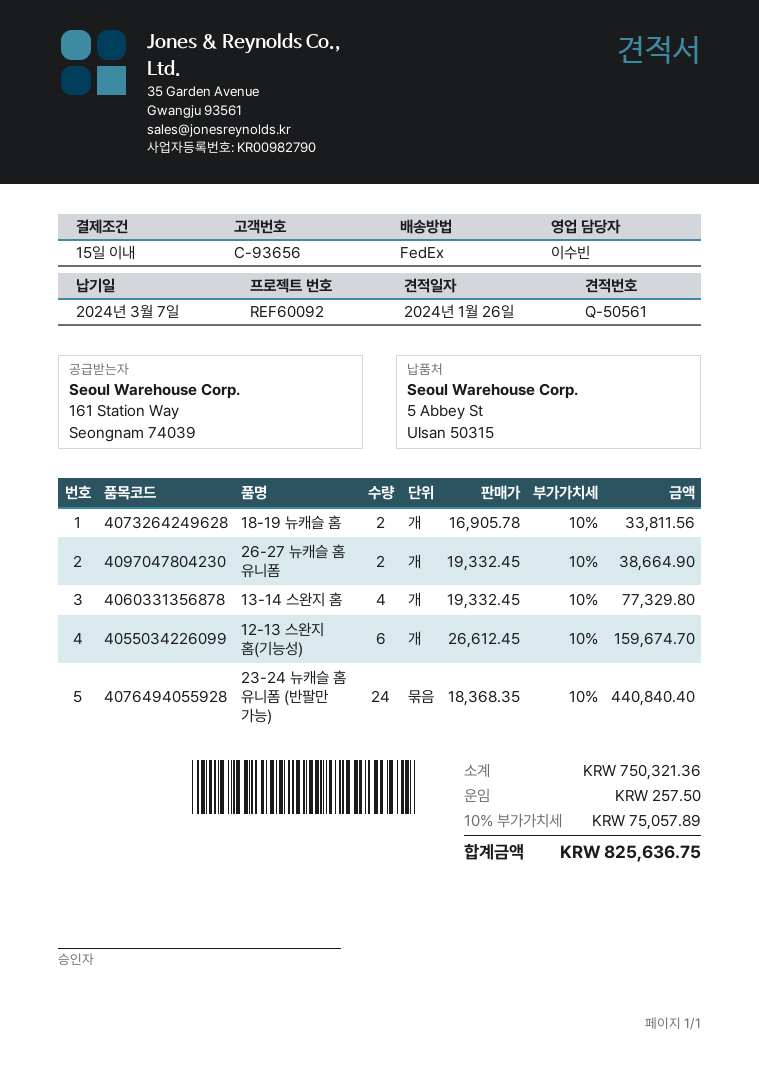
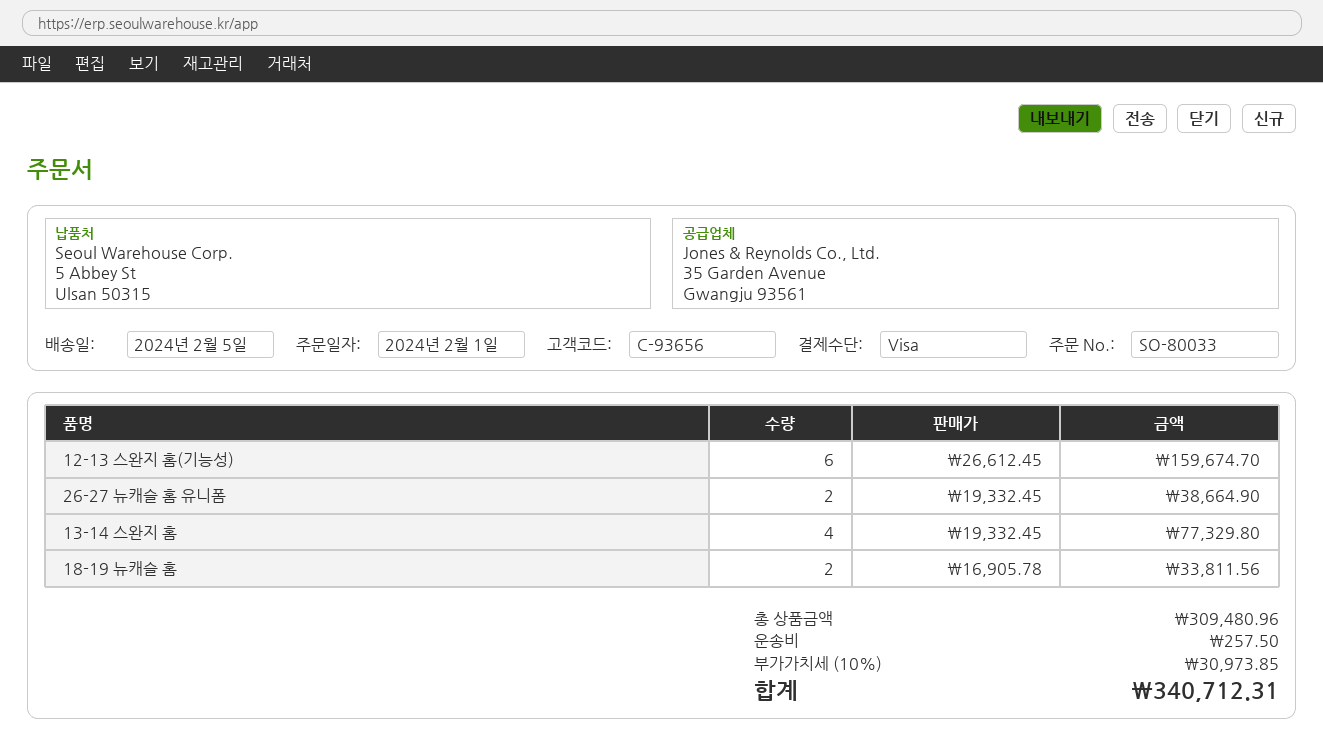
delivery date: 2024-03-07 -> 2024-02-05
23-24 뉴캐슬 홈 유니폼 (반팔만 가능): 24 x 18368.35 = 440840.40 -> none
subtotal: 750321.36 -> 309480.96
tax: 10% = 75057.89 -> 10% = 30973.85
total: 825636.75 -> 340712.31

